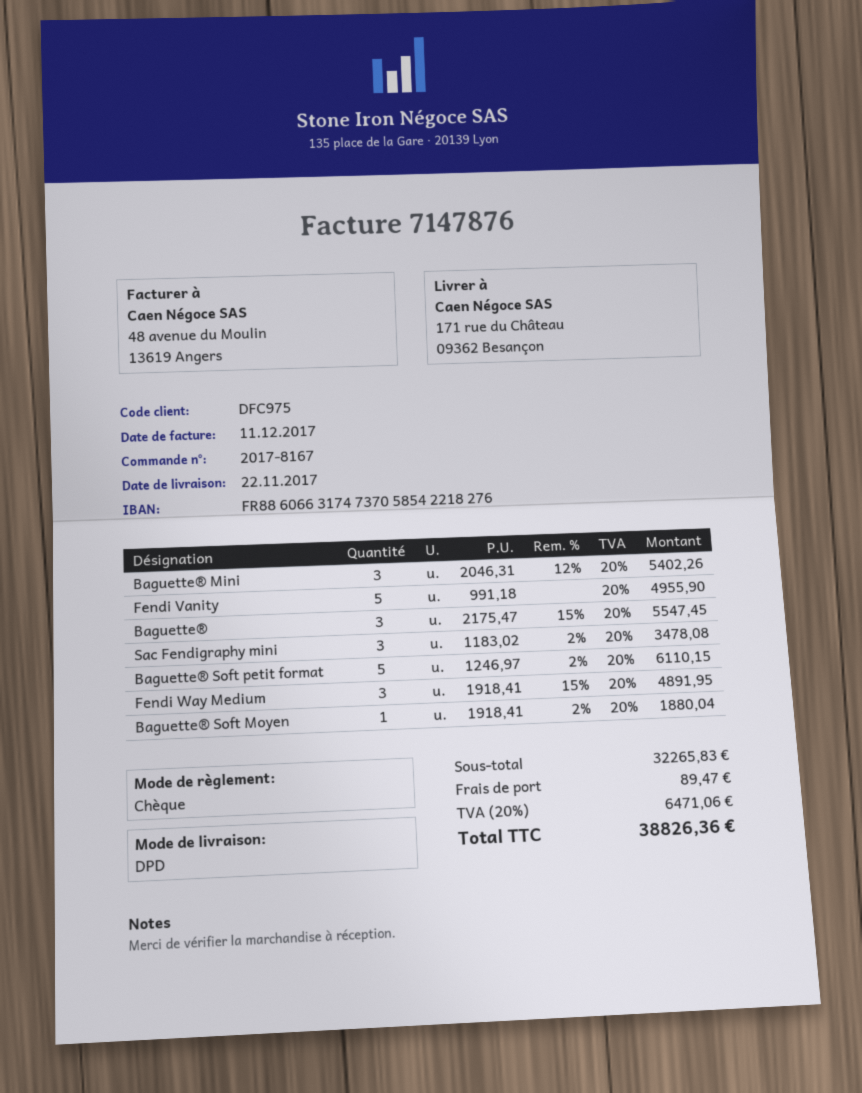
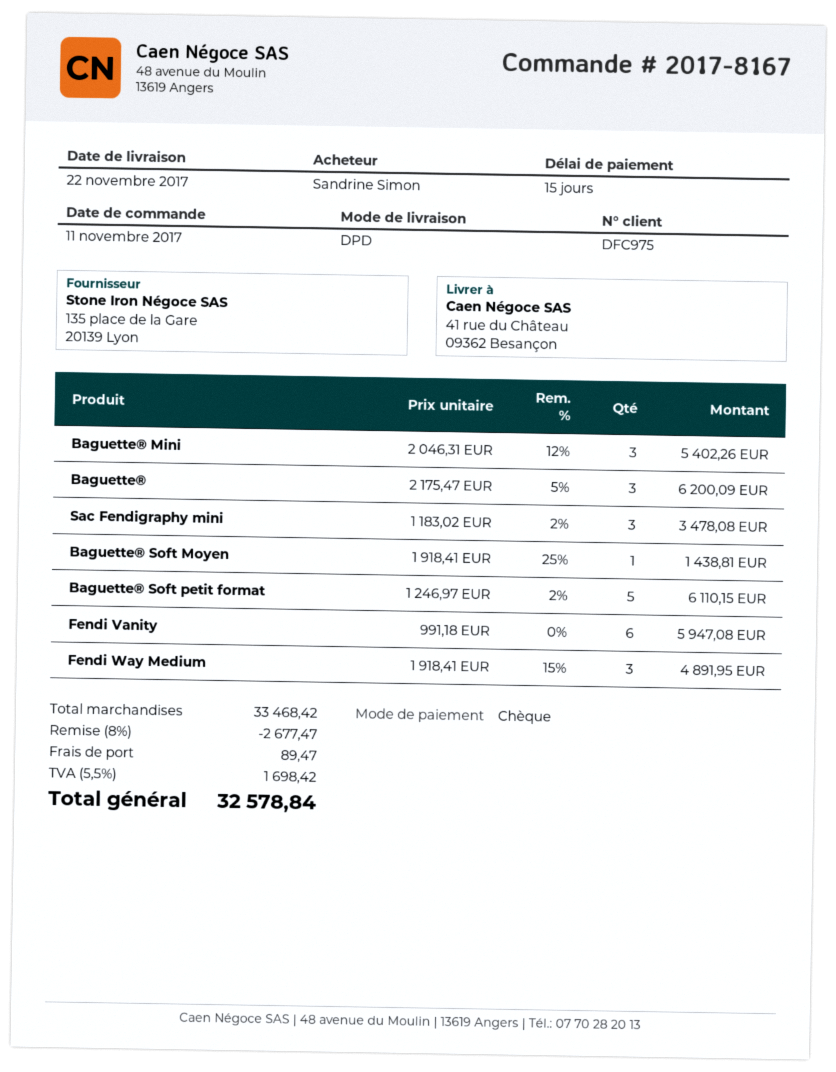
ship to: 171 rue du Château, 09362 Besançon -> 41 rue du Château, 09362 Besançon
Fendi Vanity: 5 x 991.18 = 4955.90 -> 6 x 991.18 = 5947.08
Baguette®: 3 x 2175.47 - 15% = 5547.45 -> 3 x 2175.47 - 5% = 6200.09
Baguette® Soft Moyen: 1 x 1918.41 - 2% = 1880.04 -> 1 x 1918.41 - 25% = 1438.81
subtotal: 32265.83 -> 33468.42
discount: none -> 8% = 2677.47
tax: 20% = 6471.06 -> 5.5% = 1698.42
total: 38826.36 -> 32578.84

